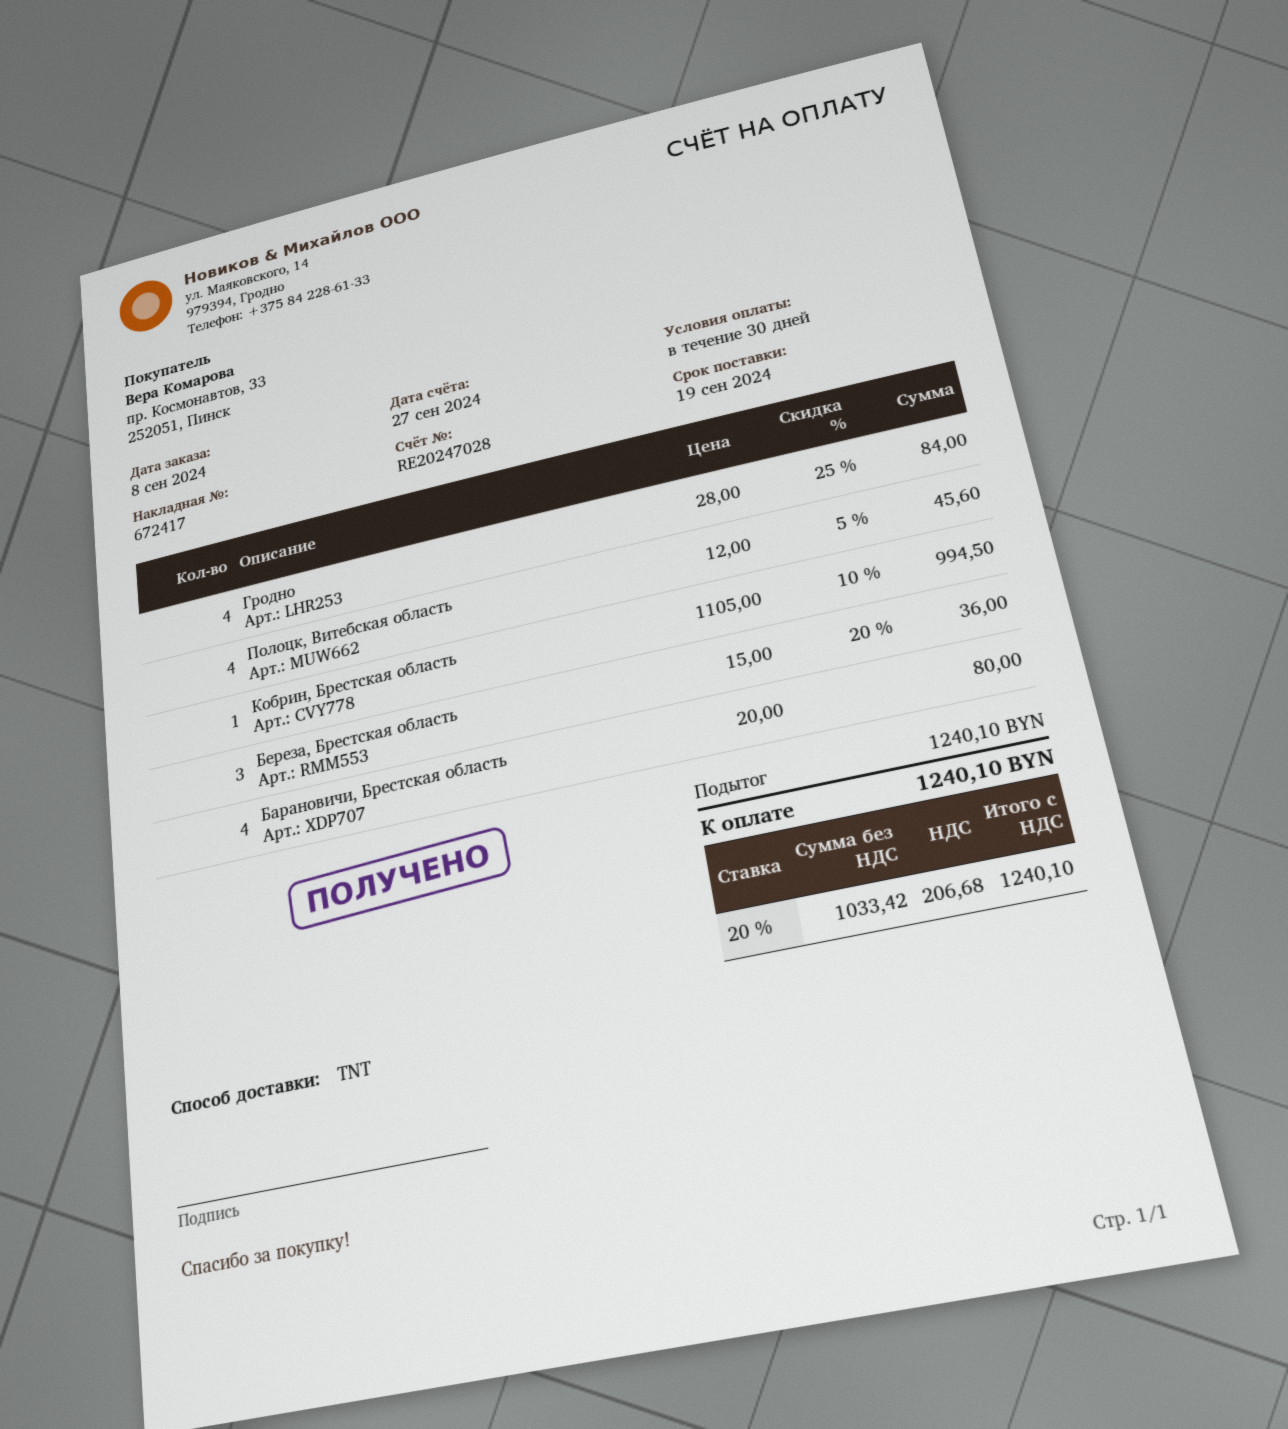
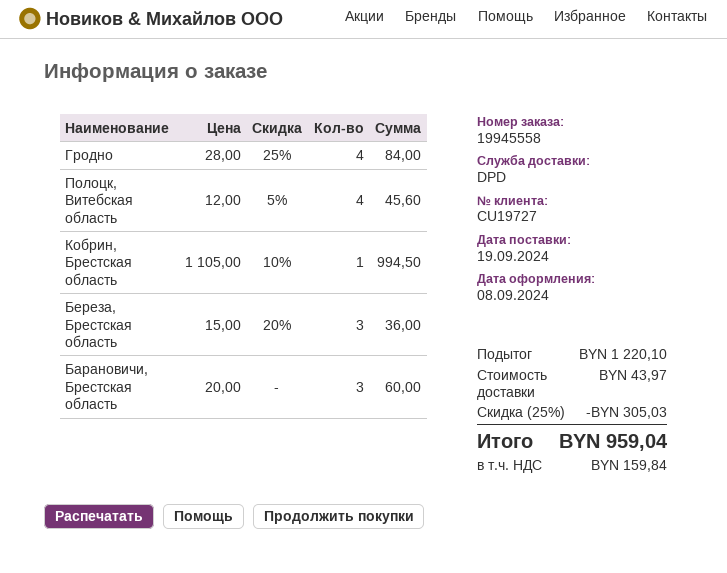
shipping method: TNT -> DPD
Барановичи, Брестская область: 4 x 20.00 = 80.00 -> 3 x 20.00 = 60.00
subtotal: 1240.10 -> 1220.10
discount: none -> 25% = 305.03
shipping: none -> 43.97
tax: 206.68 -> 159.84
total: 1240.10 -> 959.04

